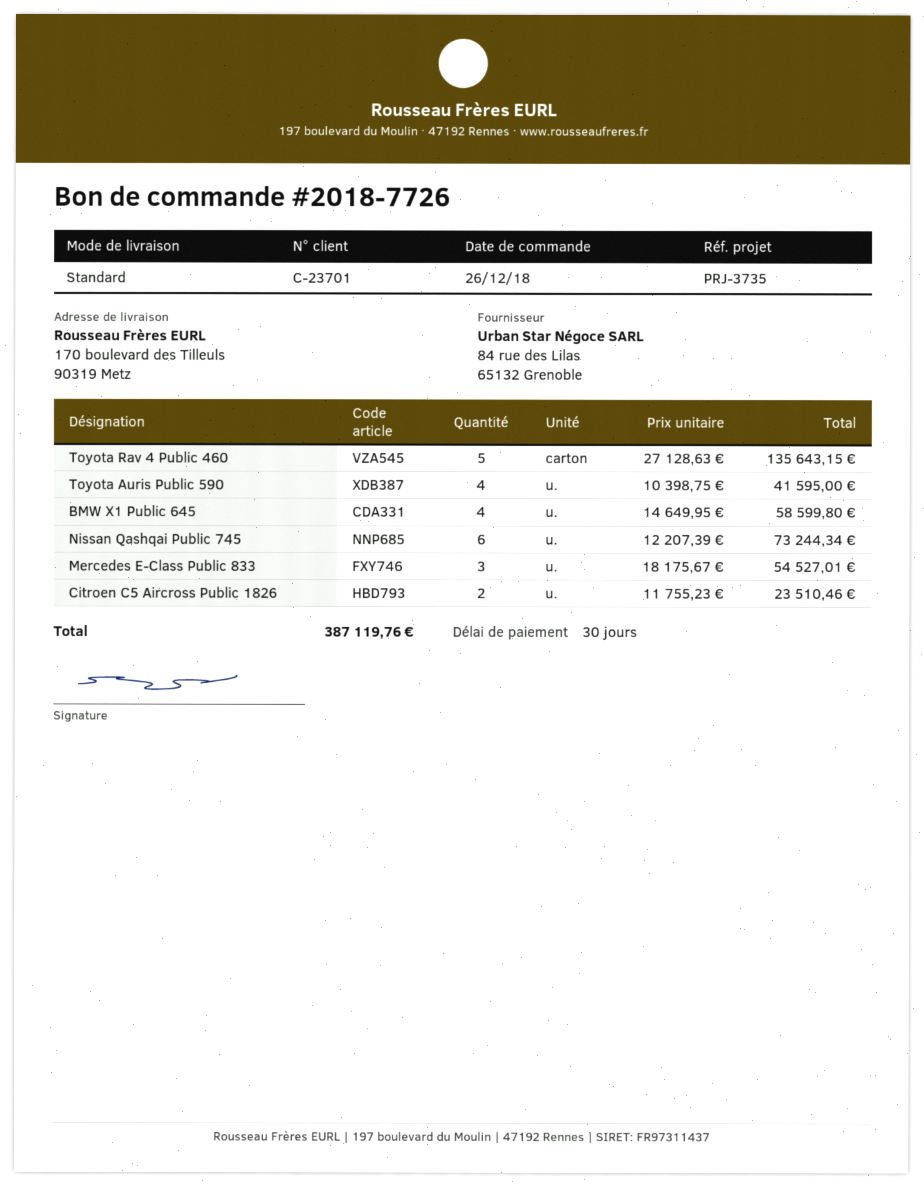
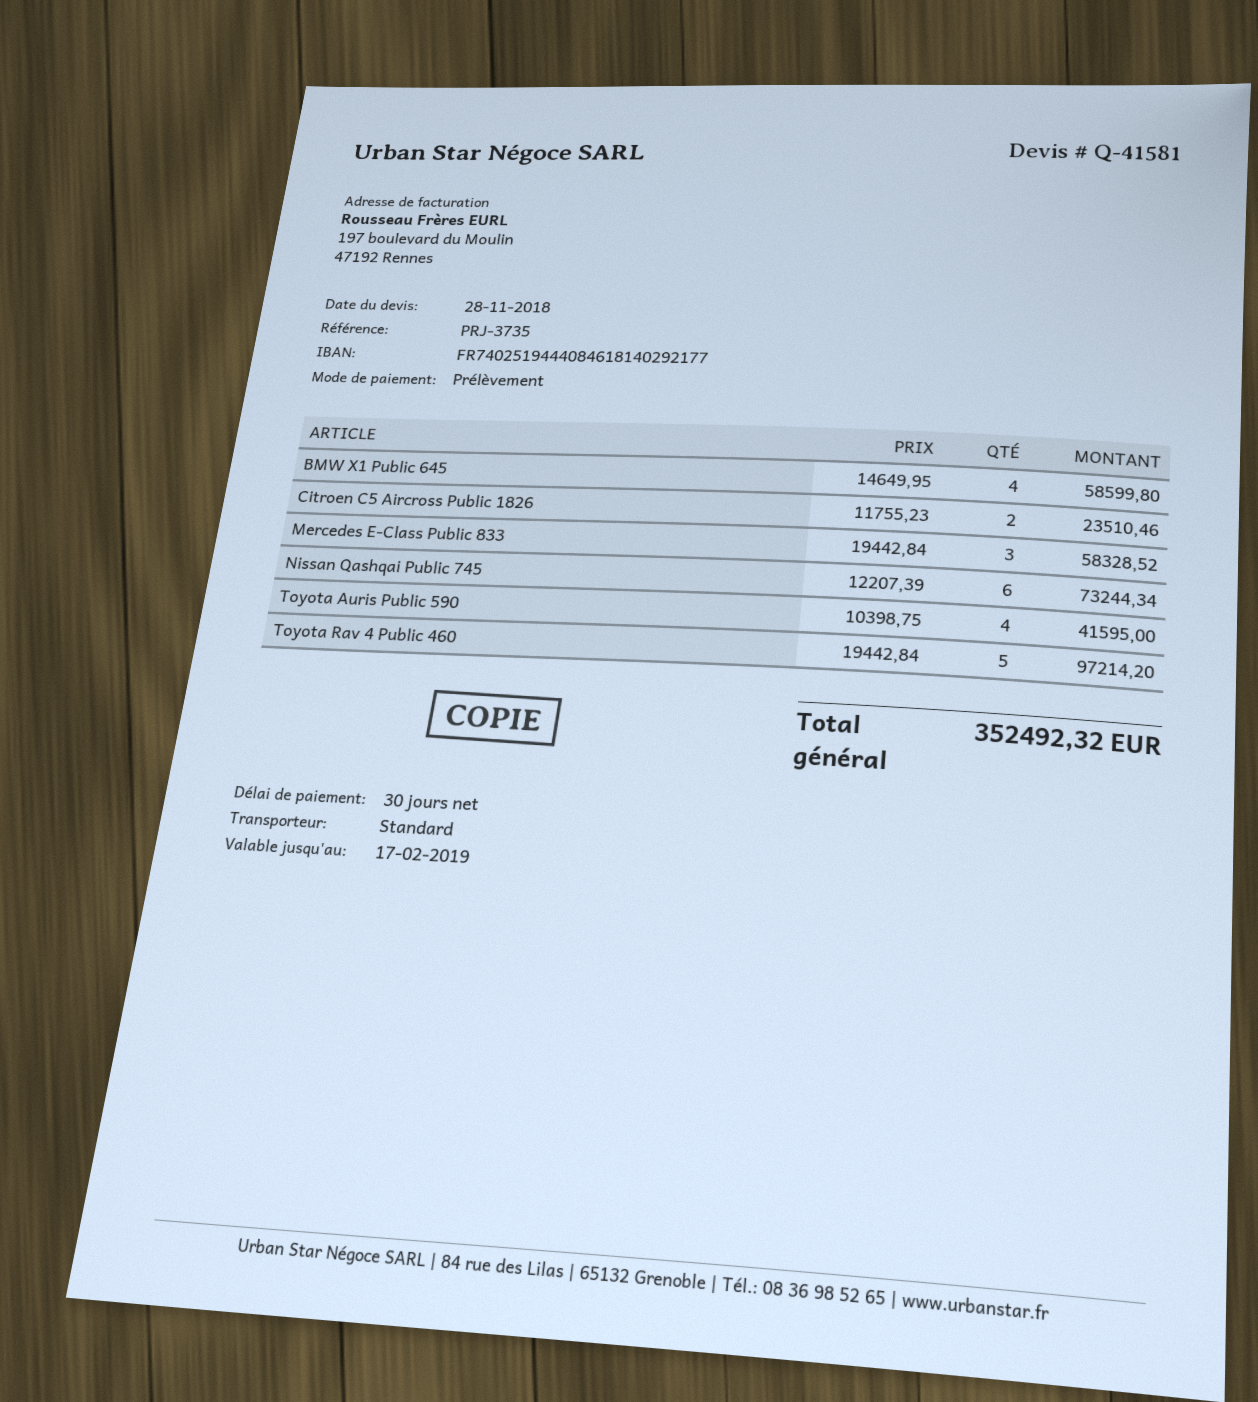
Toyota Rav 4 Public 460: 5 x 27128.63 = 135643.15 -> 5 x 19442.84 = 97214.20
Mercedes E-Class Public 833: 3 x 18175.67 = 54527.01 -> 3 x 19442.84 = 58328.52
total: 387119.76 -> 352492.32

